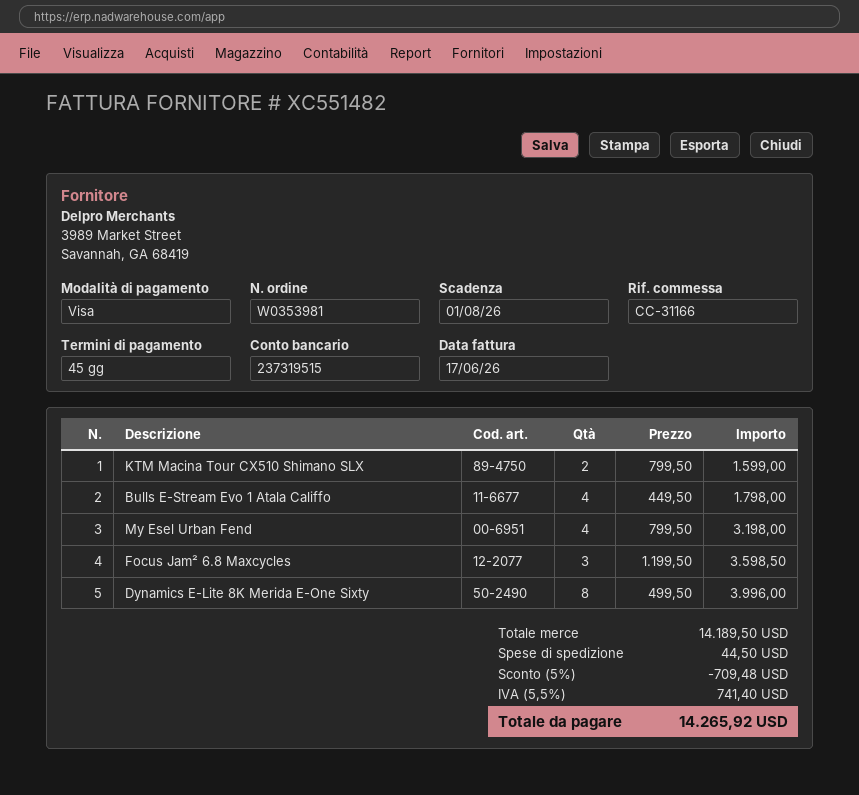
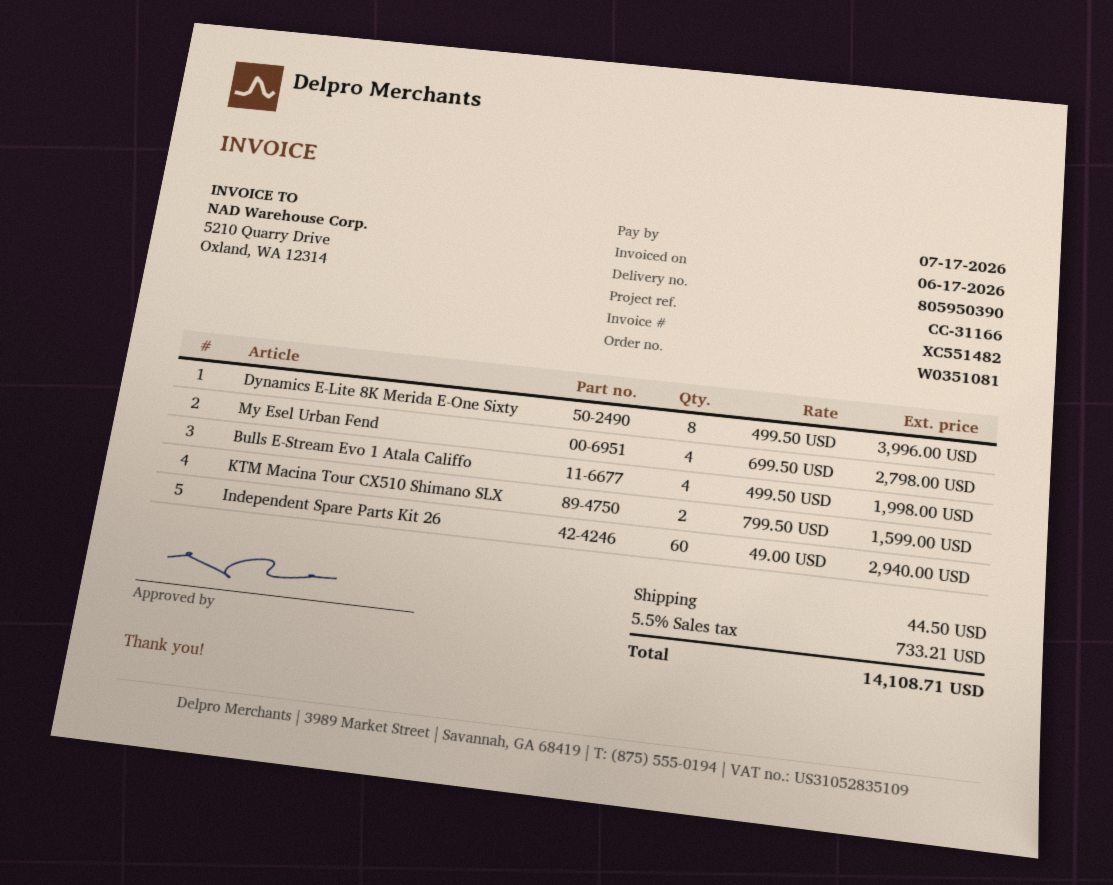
order number: W0353981 -> W0351081
due date: 2026-08-01 -> 2026-07-17
Bulls E-Stream Evo 1 Atala Califfo: 4 x 449.50 = 1798.00 -> 4 x 499.50 = 1998.00
My Esel Urban Fend: 4 x 799.50 = 3198.00 -> 4 x 699.50 = 2798.00
Focus Jam² 6.8 Maxcycles: 3 x 1199.50 = 3598.50 -> none
Independent Spare Parts Kit 26: none -> 60 x 49.00 = 2940.00
discount: 5% = 709.48 -> none
tax: 5.5% = 741.40 -> 5.5% = 733.21
total: 14265.92 -> 14108.71

